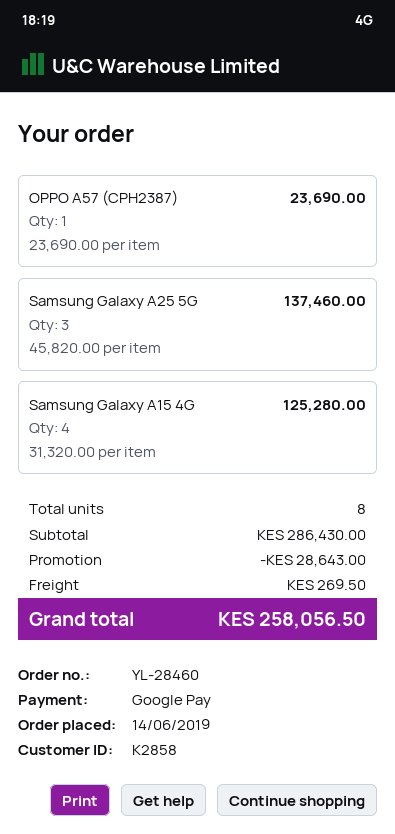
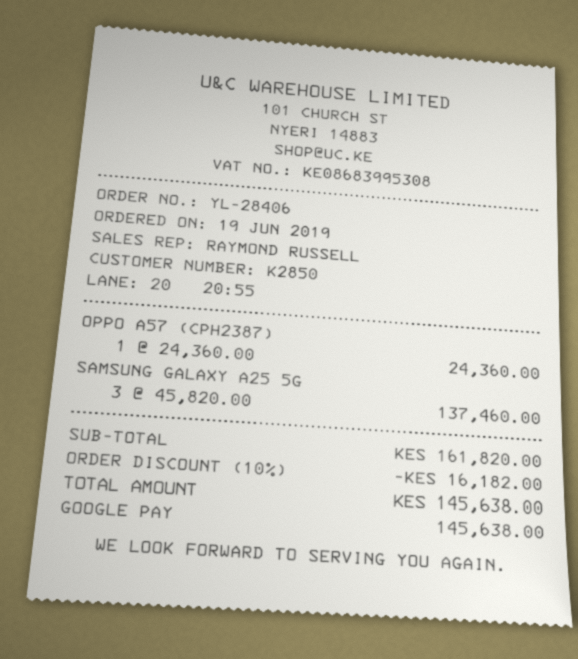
order number: YL-28460 -> YL-28406
order date: 2019-06-14 -> 2019-06-19
customer number: K2858 -> K2850
OPPO A57 (CPH2387): 1 x 23690.00 = 23690.00 -> 1 x 24360.00 = 24360.00
Samsung Galaxy A15 4G: 4 x 31320.00 = 125280.00 -> none
subtotal: 286430.00 -> 161820.00
discount: 28643.00 -> 16182.00
shipping: 269.50 -> none
total: 258056.50 -> 145638.00

